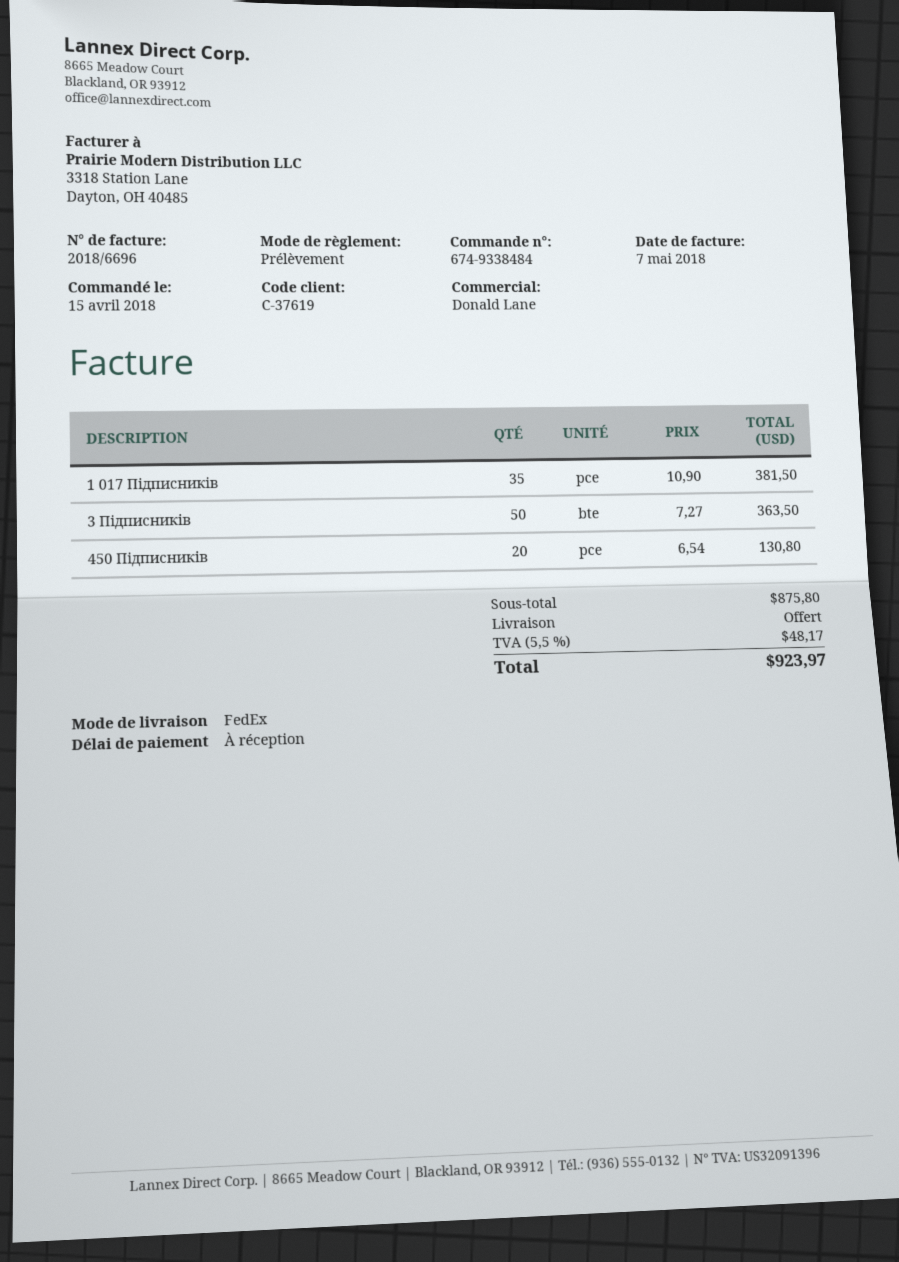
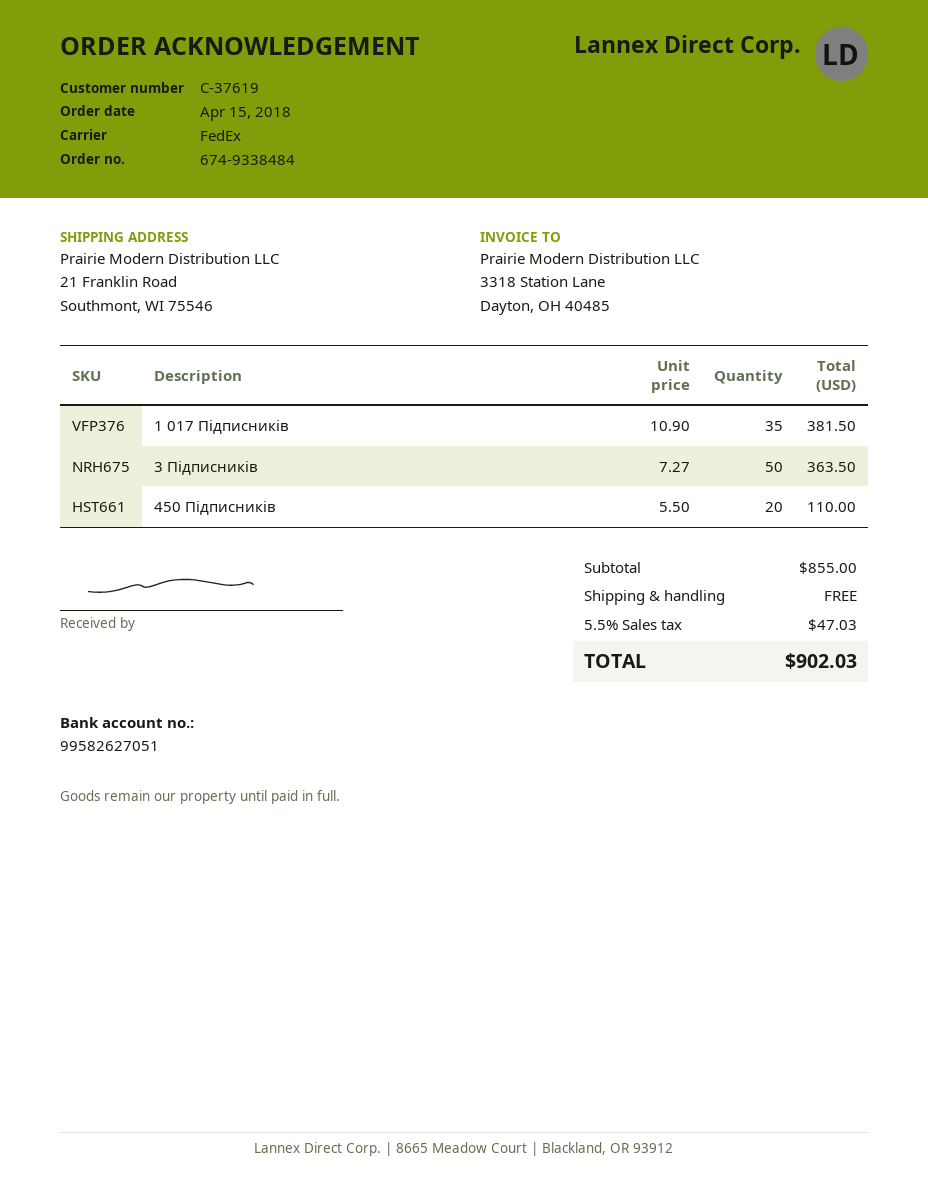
450 Підписників: 20 x 6.54 = 130.80 -> 20 x 5.50 = 110.00
subtotal: 875.80 -> 855.00
tax: 5.5% = 48.17 -> 5.5% = 47.03
total: 923.97 -> 902.03

